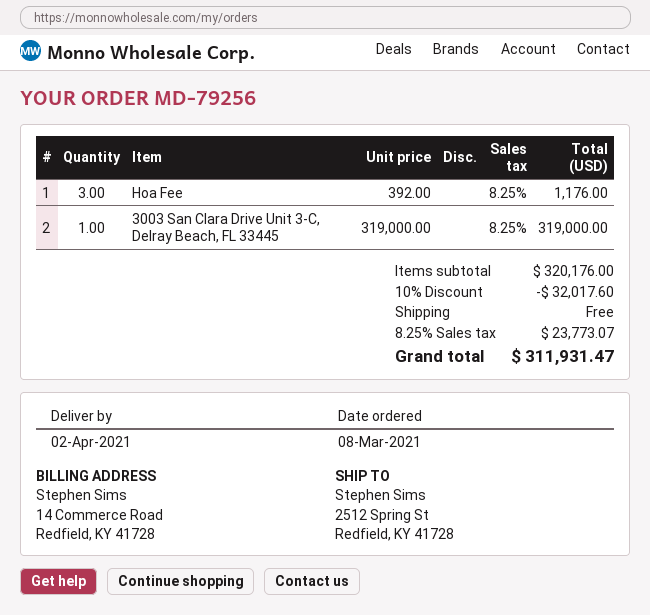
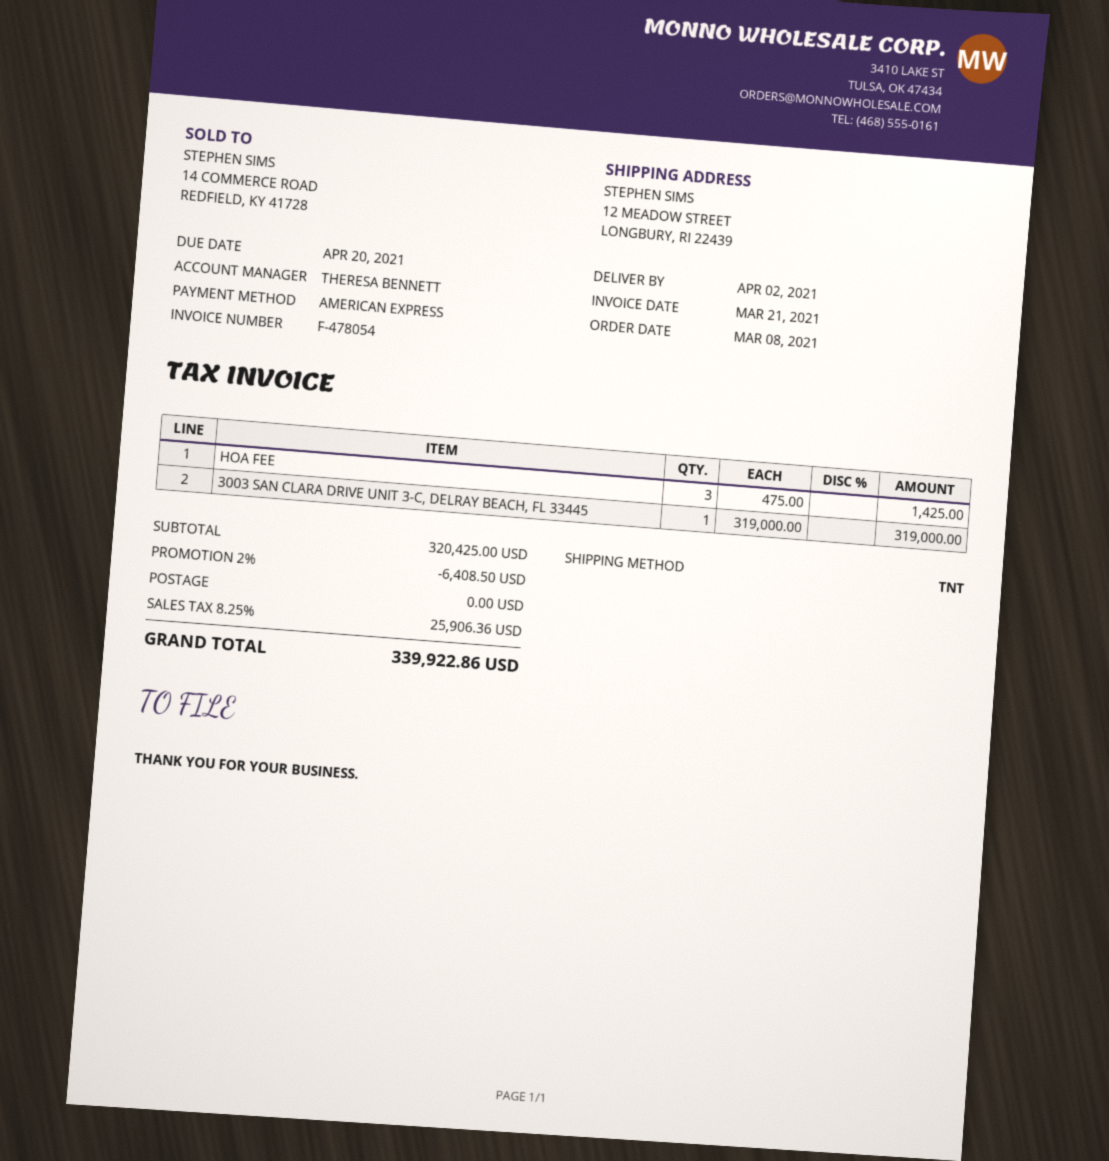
ship to: 2512 Spring St, Redfield, KY 41728 -> 12 MEADOW STREET, LONGBURY, RI 22439
Hoa Fee: 3 x 392.00 = 1176.00 -> 3 x 475.00 = 1425.00
subtotal: 320176.00 -> 320425.00
discount: 10% = 32017.60 -> 2% = 6408.50
tax: 8.25% = 23773.07 -> 8.25% = 25906.36
total: 311931.47 -> 339922.86

